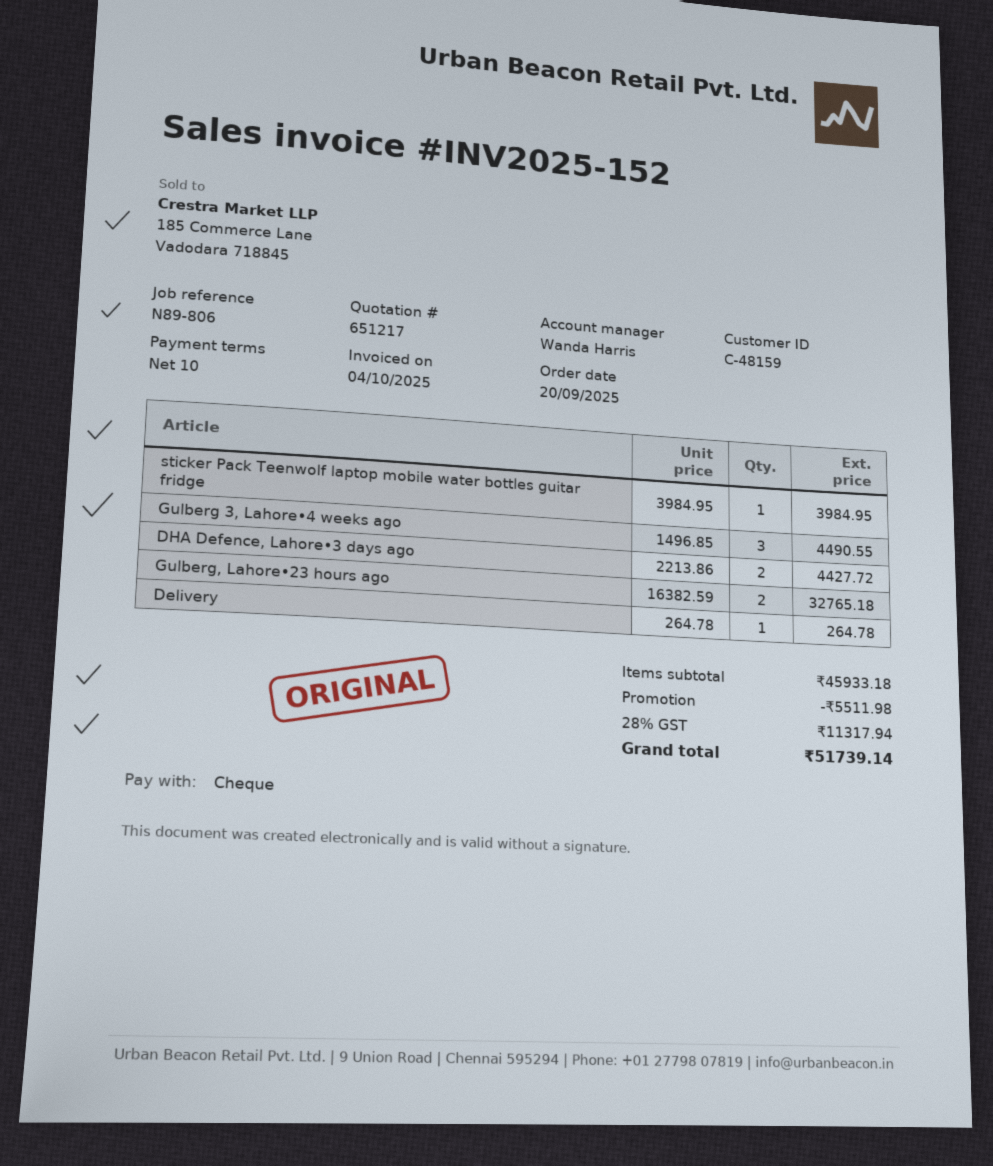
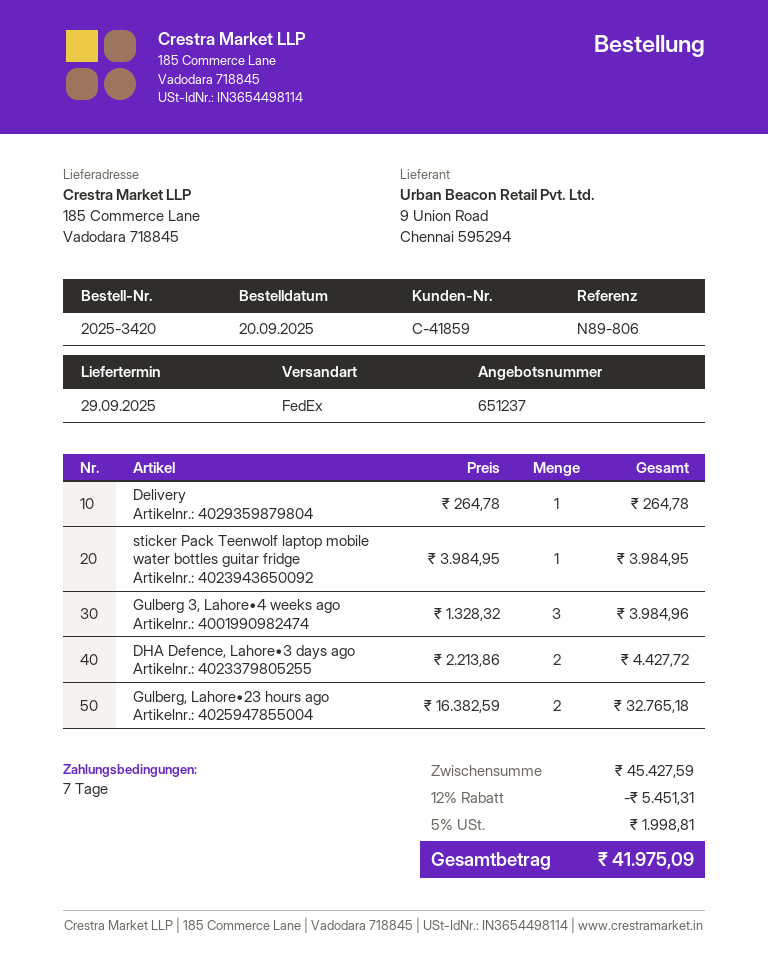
quote number: 651217 -> 651237
payment terms: 10 days -> 7 days
customer number: C-48159 -> C-41859
Gulberg 3, Lahore•4 weeks ago: 3 x 1496.85 = 4490.55 -> 3 x 1328.32 = 3984.96
subtotal: 45933.18 -> 45427.59
discount: 5511.98 -> 5451.31
tax: 28% = 11317.94 -> 5% = 1998.81
total: 51739.14 -> 41975.09

